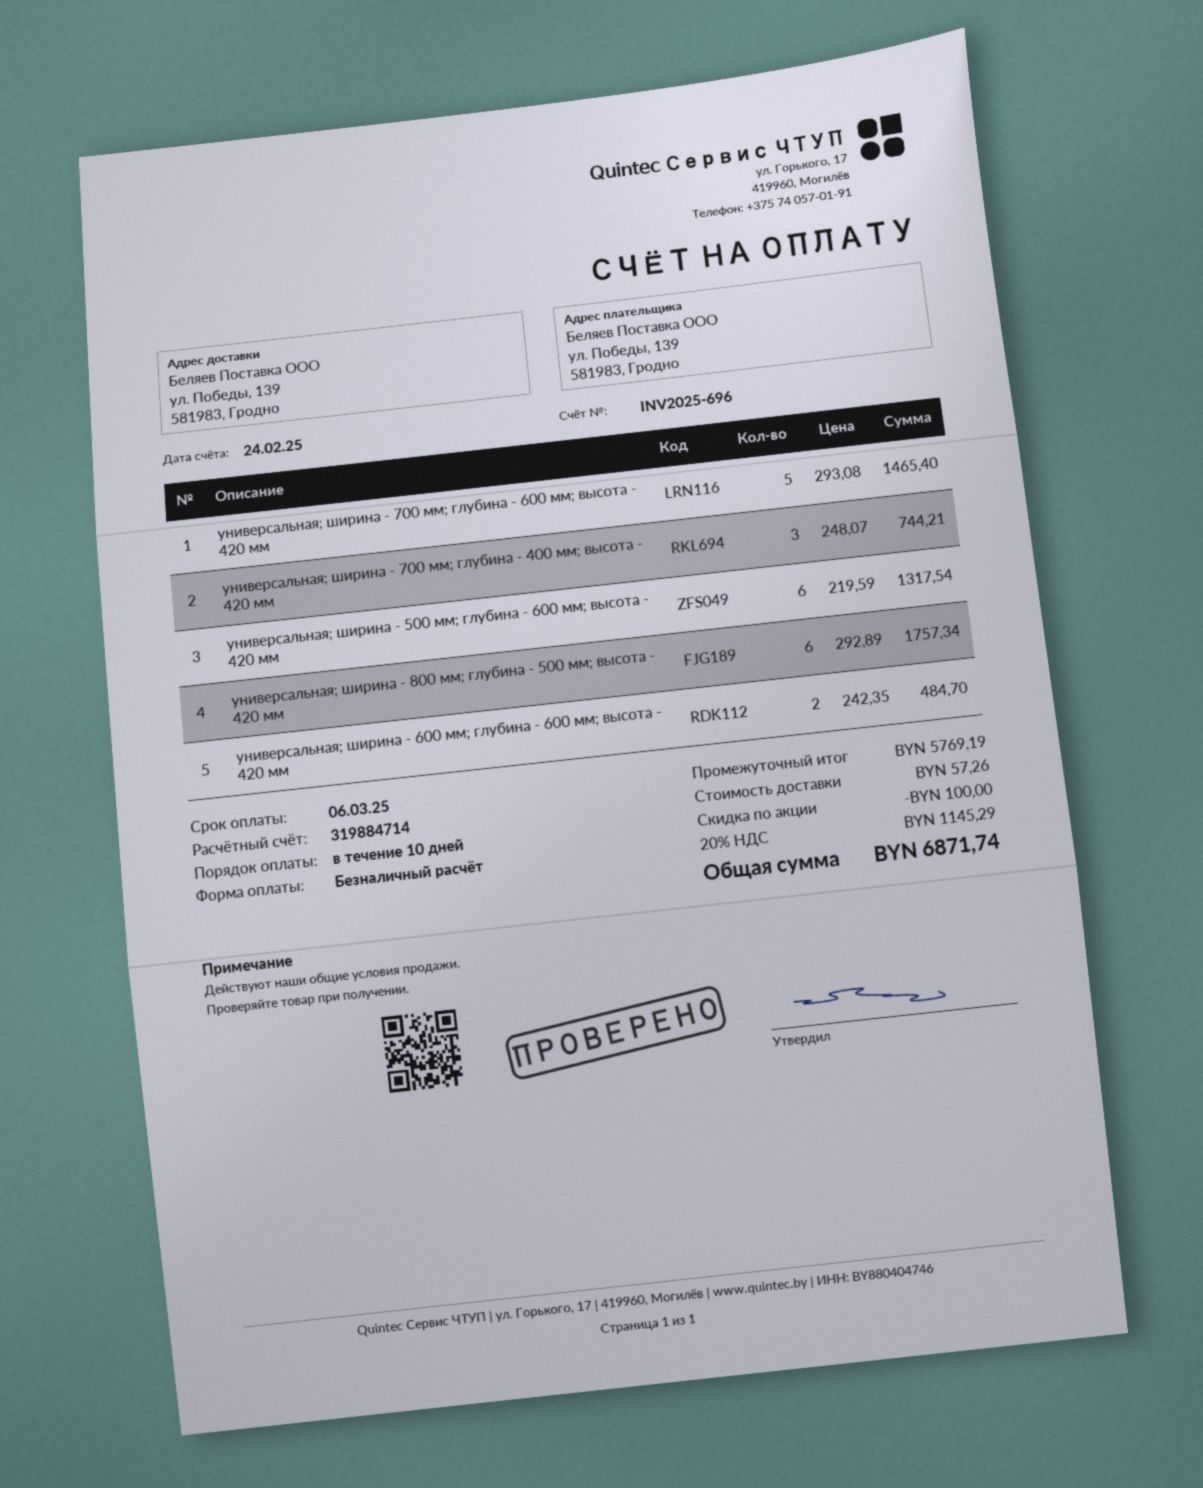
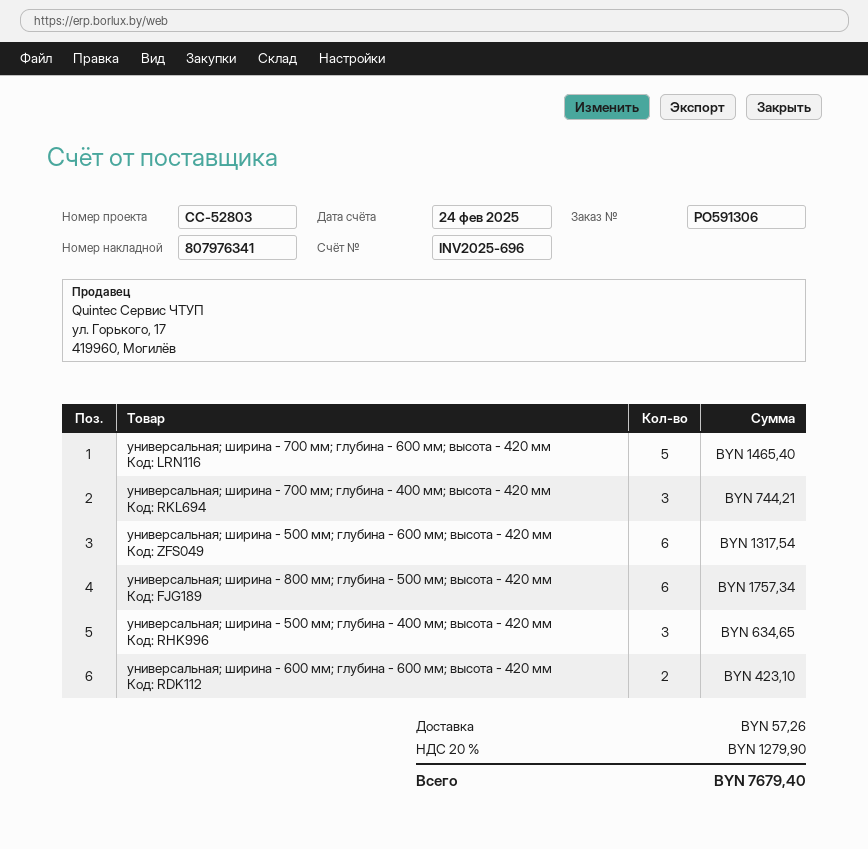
универсальная; ширина - 600 мм; глубина - 600 мм; высота - 420 мм: 2 for 484.70 -> 2 for 423.10
универсальная; ширина - 500 мм; глубина - 400 мм; высота - 420 мм: none -> 3 for 634.65
discount: 100.00 -> none
tax: 20% = 1145.29 -> 20% = 1279.90
total: 6871.74 -> 7679.40

